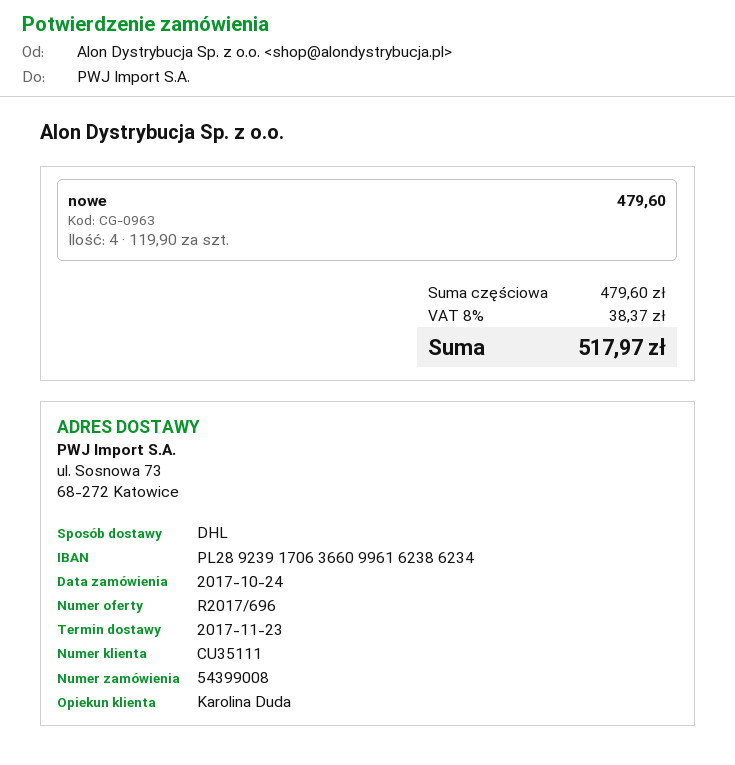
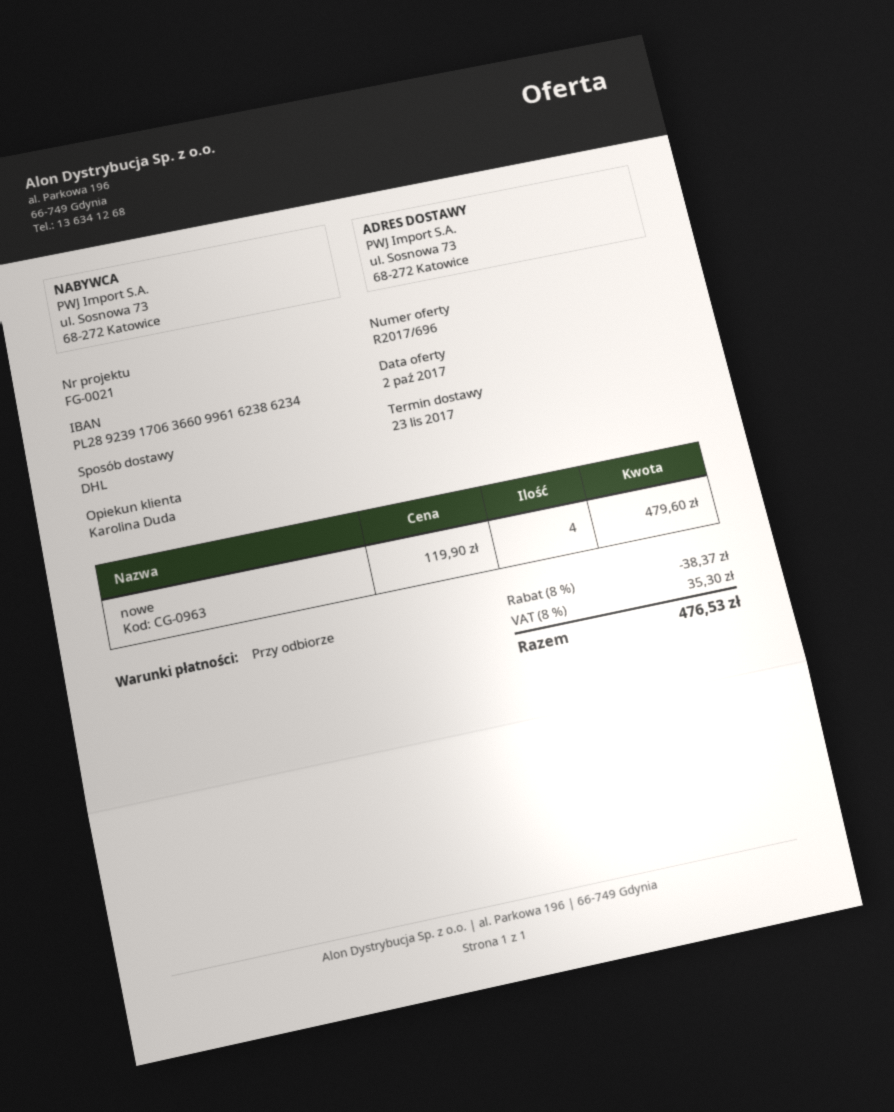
discount: none -> 8% = 38.37
tax: 8% = 38.37 -> 8% = 35.30
total: 517.97 -> 476.53

